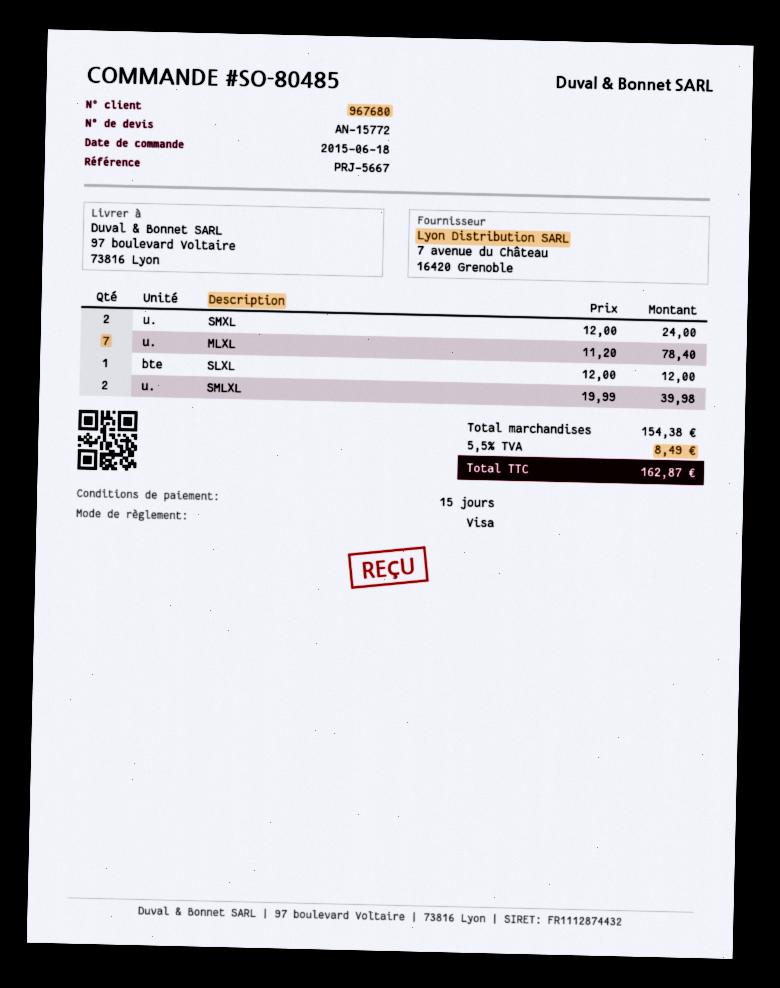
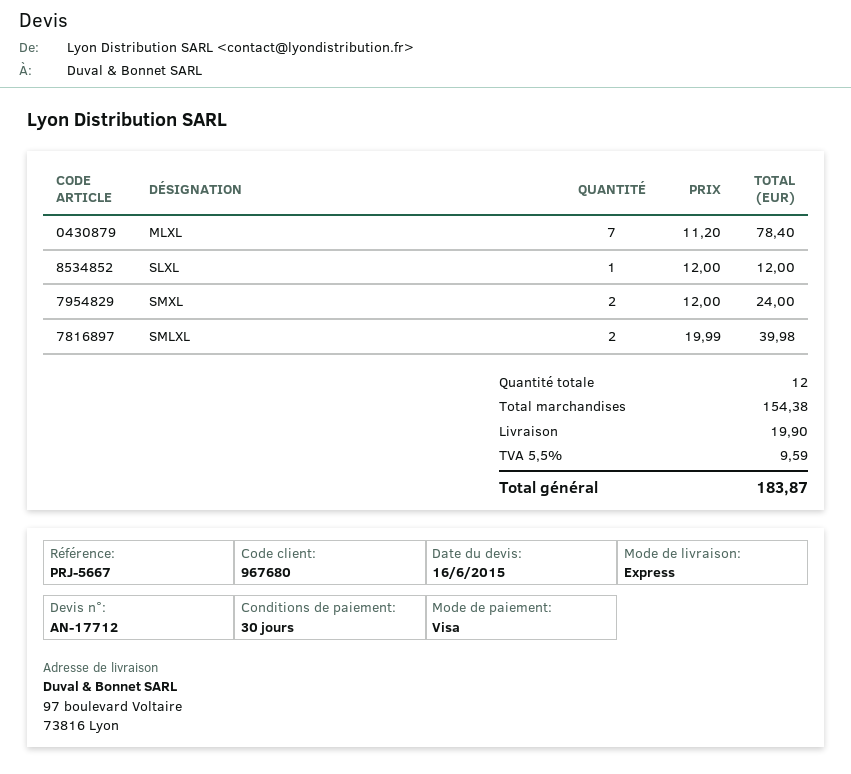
quote number: AN-15772 -> AN-17712
payment terms: 15 days -> 30 days
shipping: none -> 19.90
tax: 5.5% = 8.49 -> 5.5% = 9.59
total: 162.87 -> 183.87

